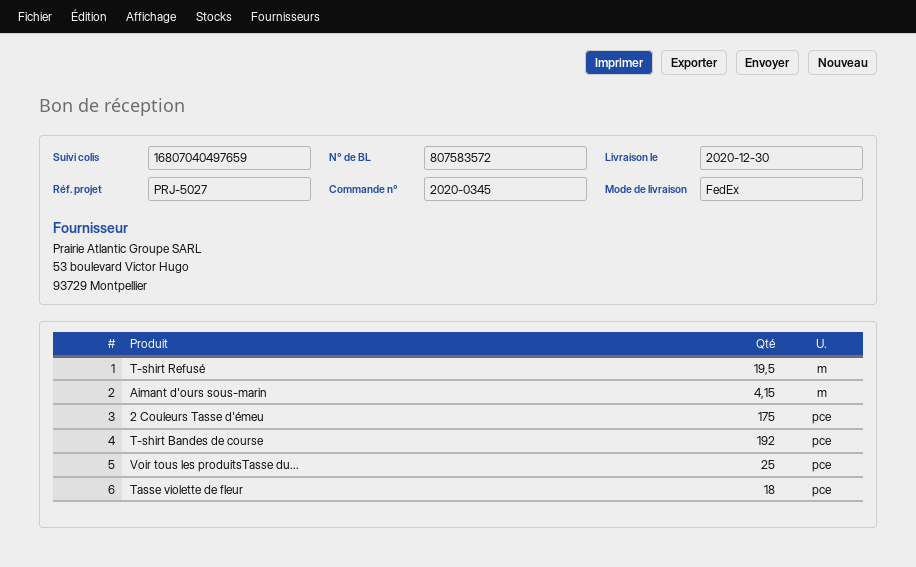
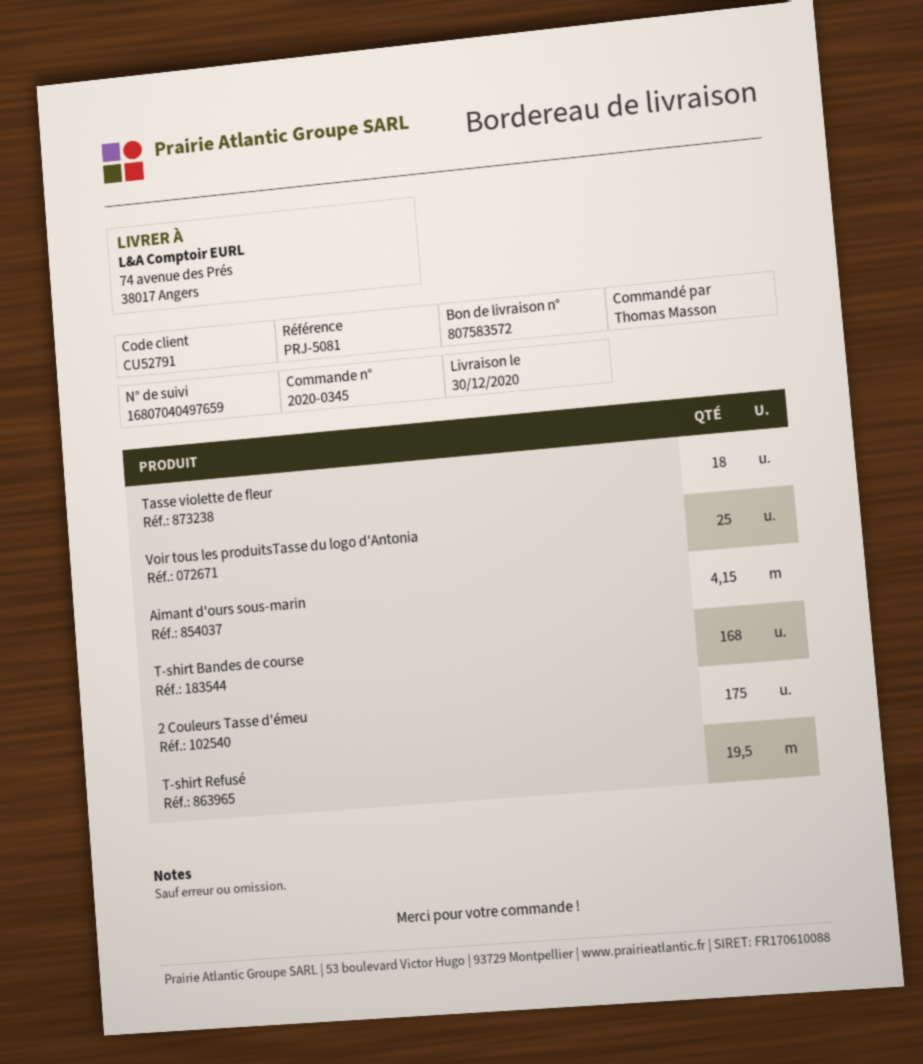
reference: PRJ-5027 -> PRJ-5081
T-shirt Bandes de course: 192 -> 168

